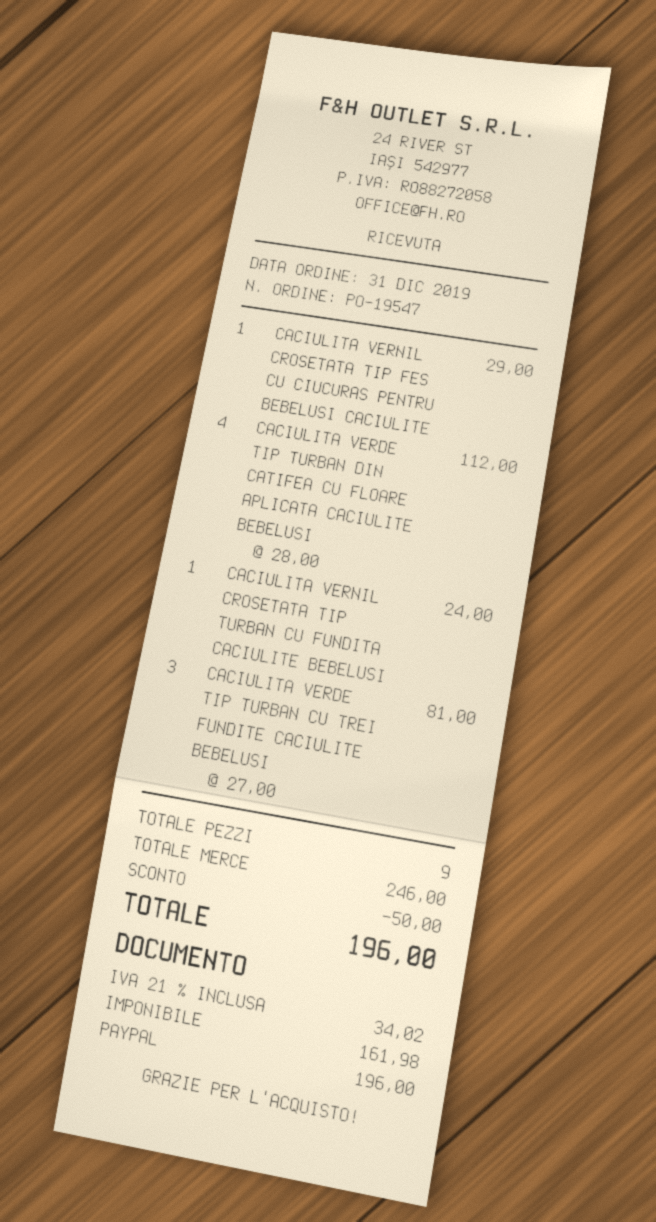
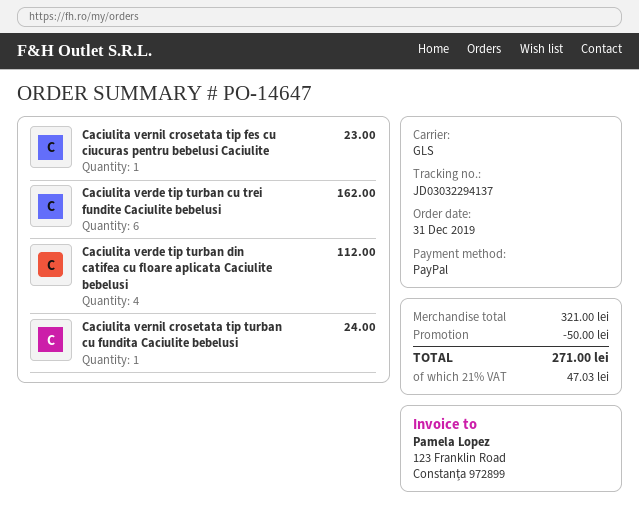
order number: PO-19547 -> PO-14647
CACIULITA VERNIL CROSETATA TIP FES CU CIUCURAS PENTRU BEBELUSI CACIULITE: 1 for 29.00 -> 1 for 23.00
CACIULITA VERDE TIP TURBAN CU TREI FUNDITE CACIULITE BEBELUSI: 3 for 81.00 -> 6 for 162.00
subtotal: 246.00 -> 321.00
tax: 21% = 34.02 -> 21% = 47.03
total: 196.00 -> 271.00

